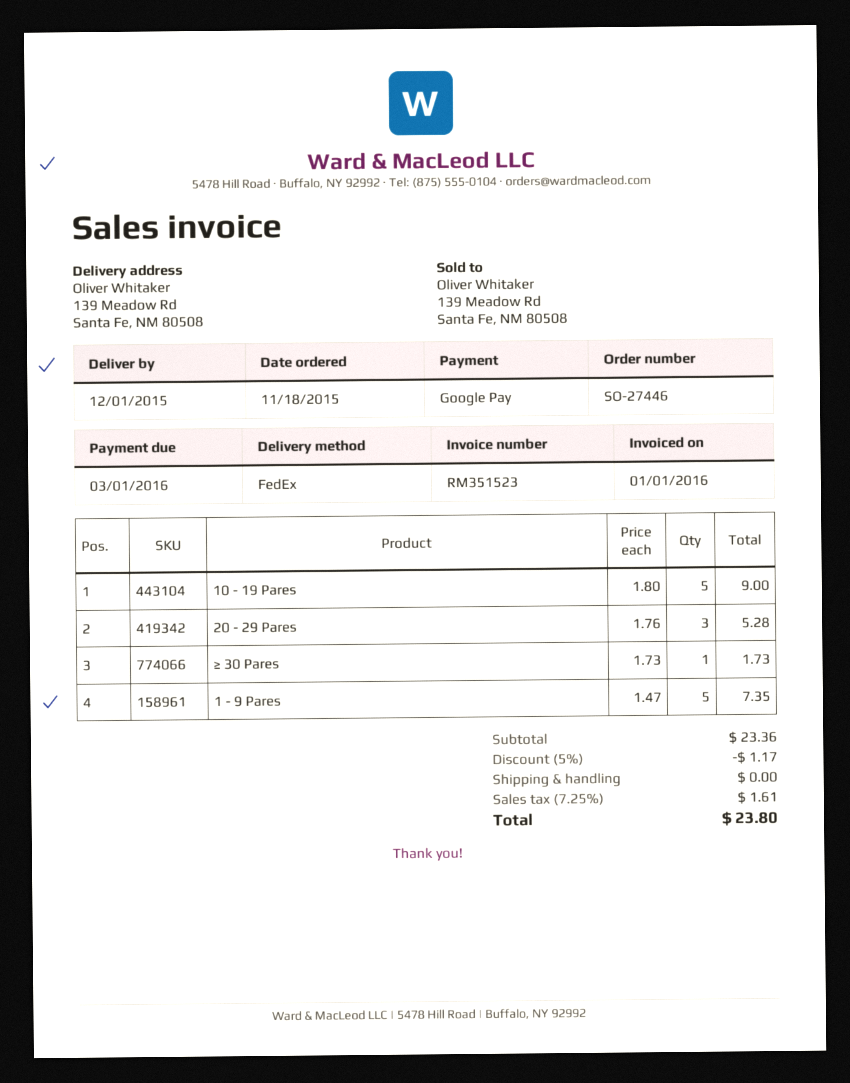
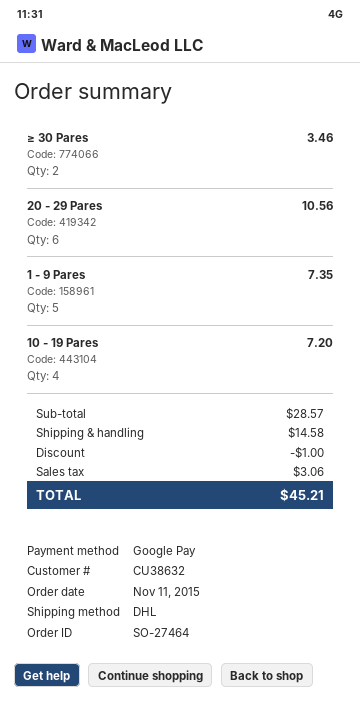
order number: SO-27446 -> SO-27464
order date: 2015-11-18 -> 2015-11-11
shipping method: FedEx -> DHL
10 - 19 Pares: 5 for 9.00 -> 4 for 7.20
20 - 29 Pares: 3 for 5.28 -> 6 for 10.56
≥ 30 Pares: 1 for 1.73 -> 2 for 3.46
subtotal: 23.36 -> 28.57
discount: 1.17 -> 1.00
shipping: 0.00 -> 14.58
tax: 1.61 -> 3.06
total: 23.80 -> 45.21

